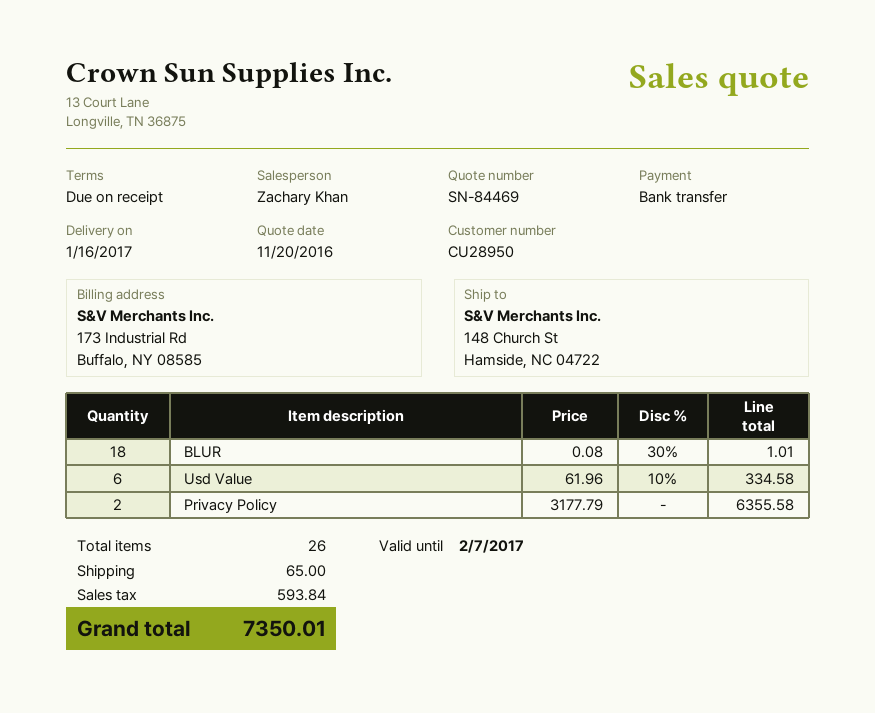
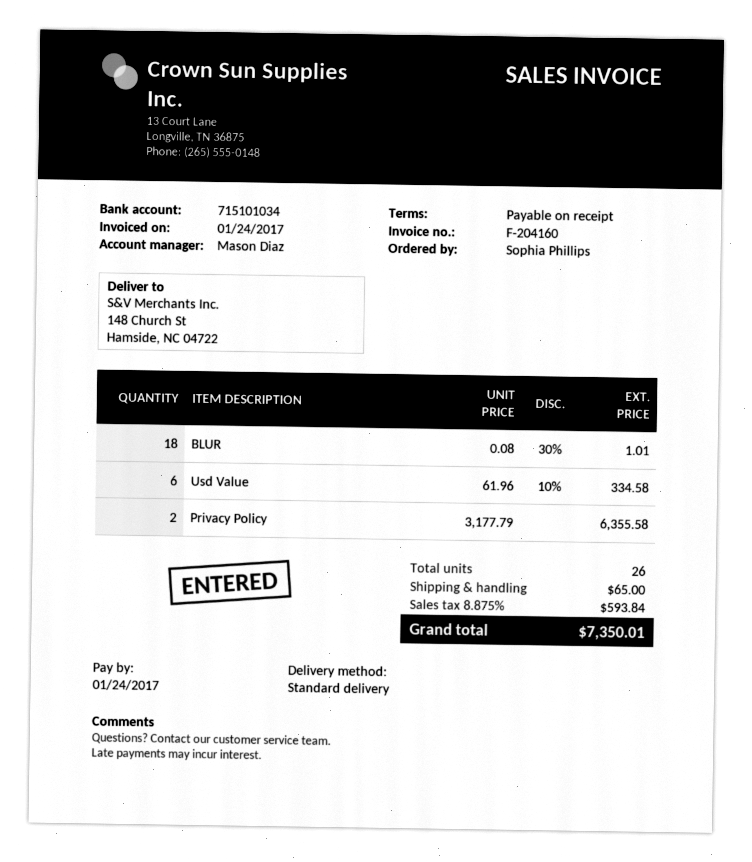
sales rep: Zachary Khan -> Mason Diaz

